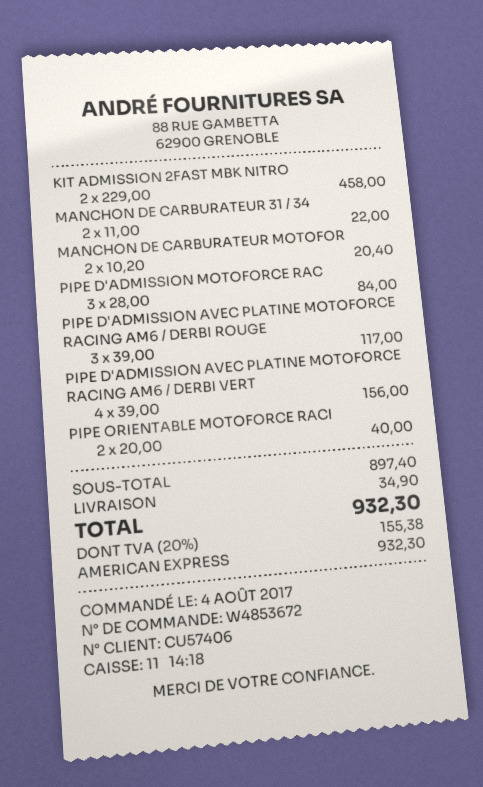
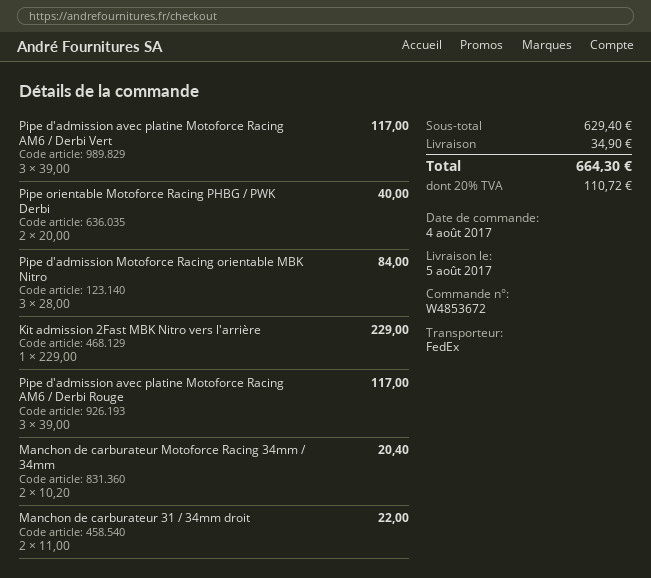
KIT ADMISSION 2FAST MBK NITRO: 2 x 229.00 = 458.00 -> 1 x 229.00 = 229.00
PIPE D'ADMISSION AVEC PLATINE MOTOFORCE RACING AM6 / DERBI VERT: 4 x 39.00 = 156.00 -> 3 x 39.00 = 117.00
subtotal: 897.40 -> 629.40
tax: 20% = 155.38 -> 20% = 110.72
total: 932.30 -> 664.30

